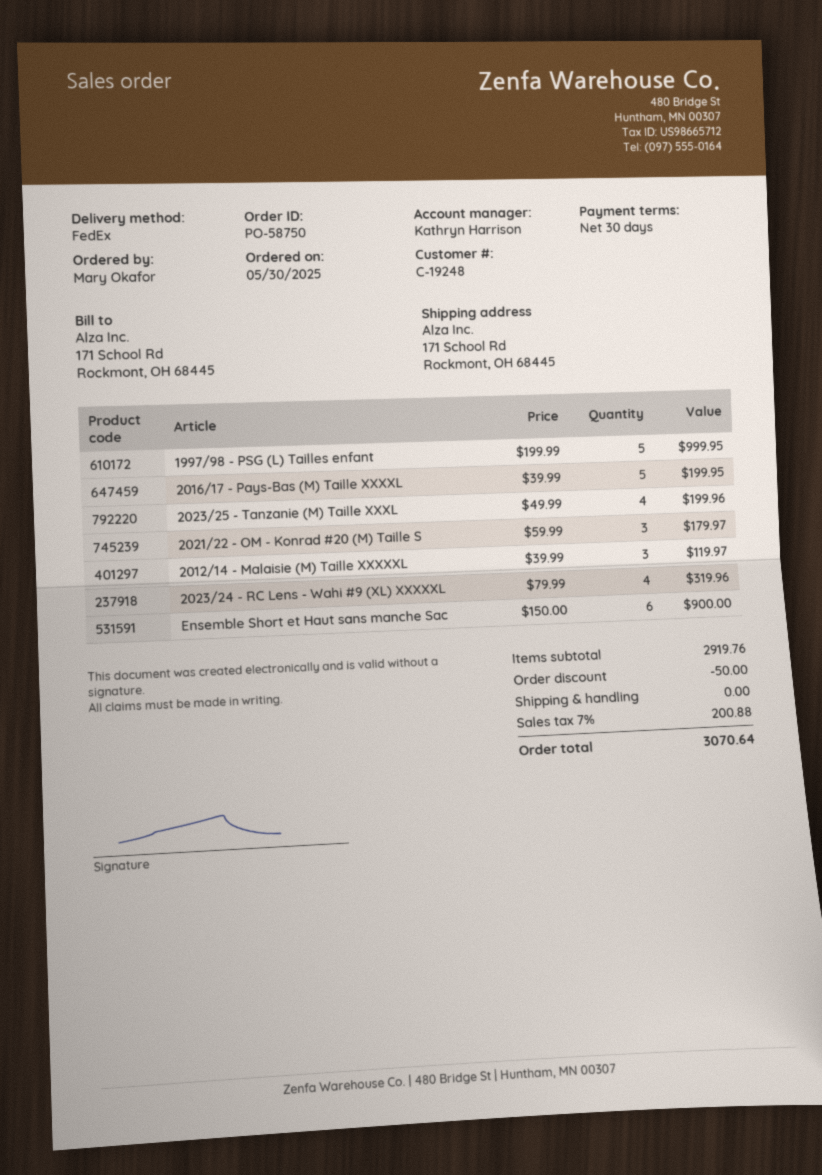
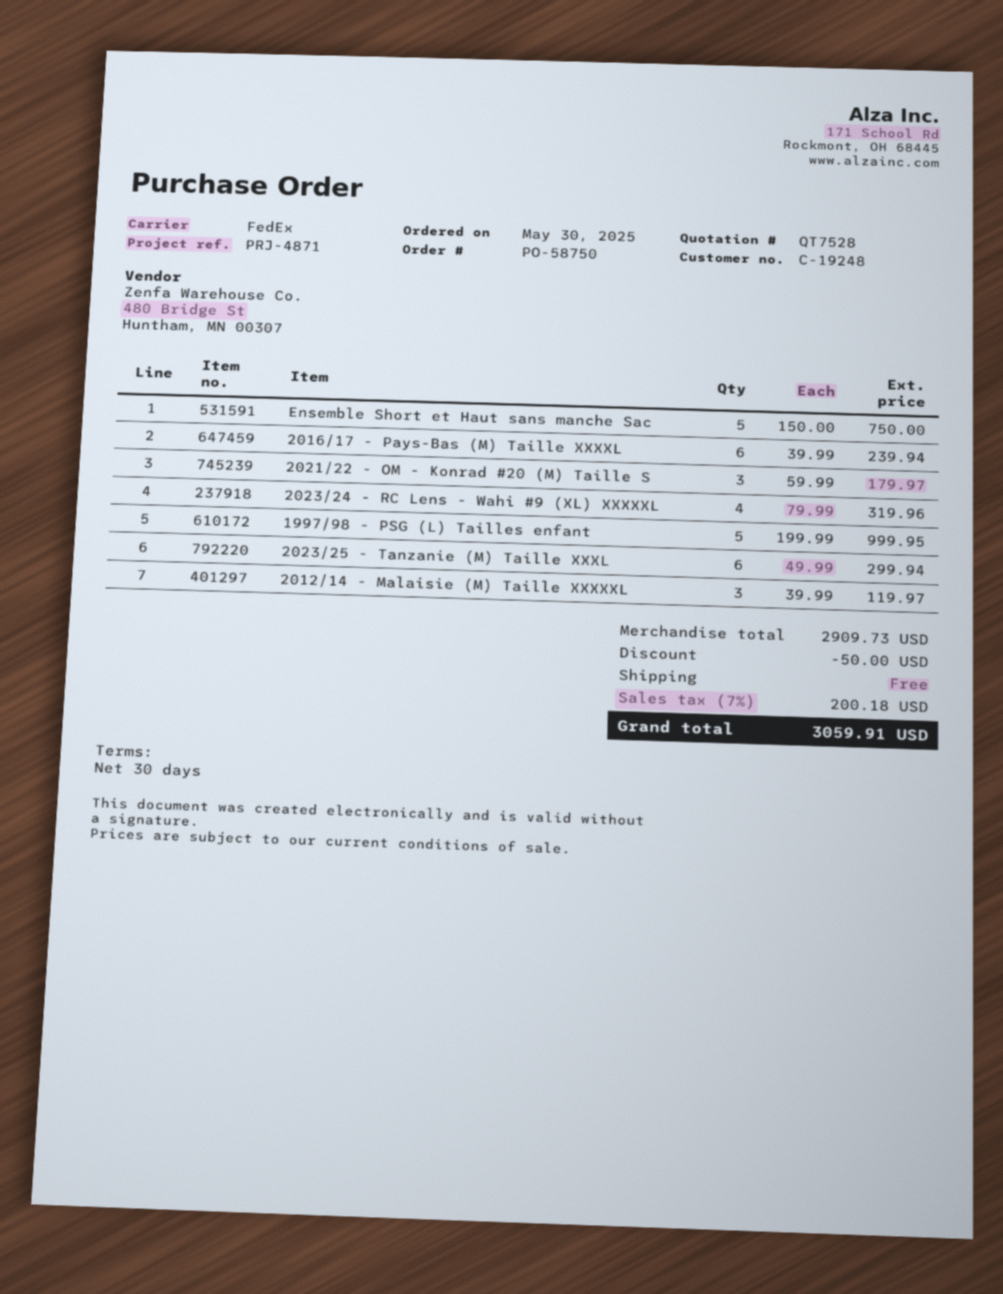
2016/17 - Pays-Bas (M) Taille XXXXL: 5 x 39.99 = 199.95 -> 6 x 39.99 = 239.94
2023/25 - Tanzanie (M) Taille XXXL: 4 x 49.99 = 199.96 -> 6 x 49.99 = 299.94
Ensemble Short et Haut sans manche Sac: 6 x 150.00 = 900.00 -> 5 x 150.00 = 750.00
subtotal: 2919.76 -> 2909.73
tax: 7% = 200.88 -> 7% = 200.18
total: 3070.64 -> 3059.91

